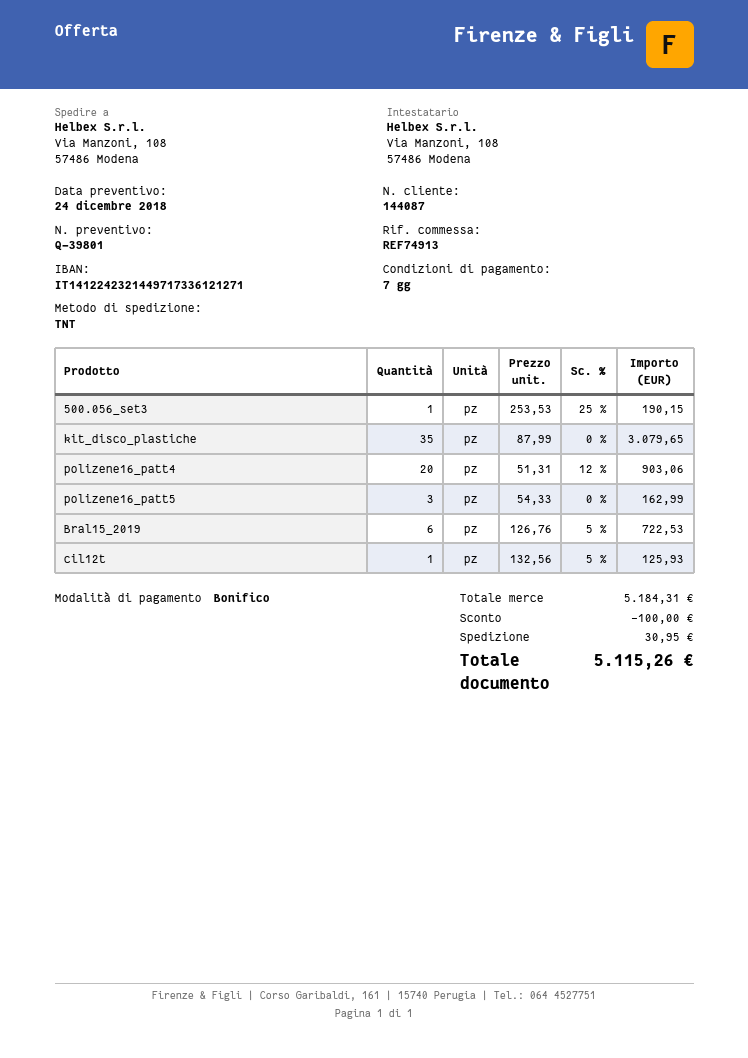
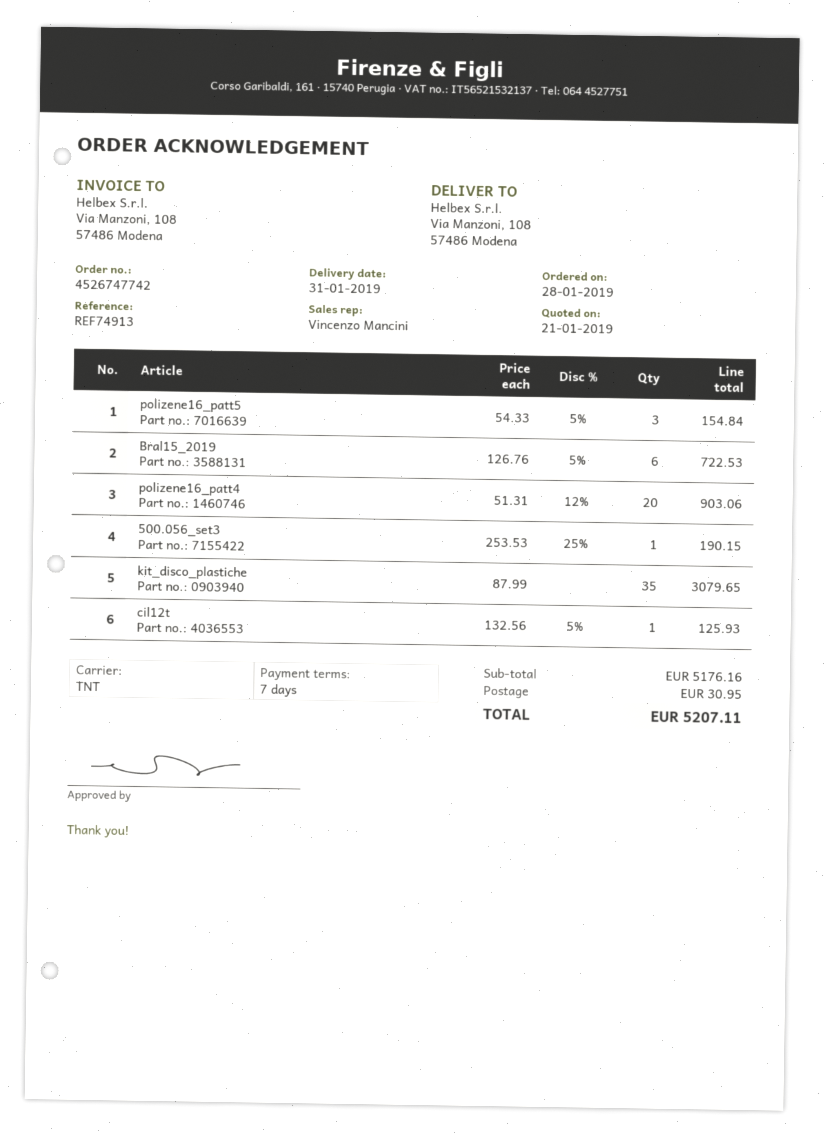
quote date: 2018-12-24 -> 2019-01-21
polizene16_patt5: 3 x 54.33 = 162.99 -> 3 x 54.33 - 5% = 154.84
subtotal: 5184.31 -> 5176.16
discount: 100.00 -> none
total: 5115.26 -> 5207.11

